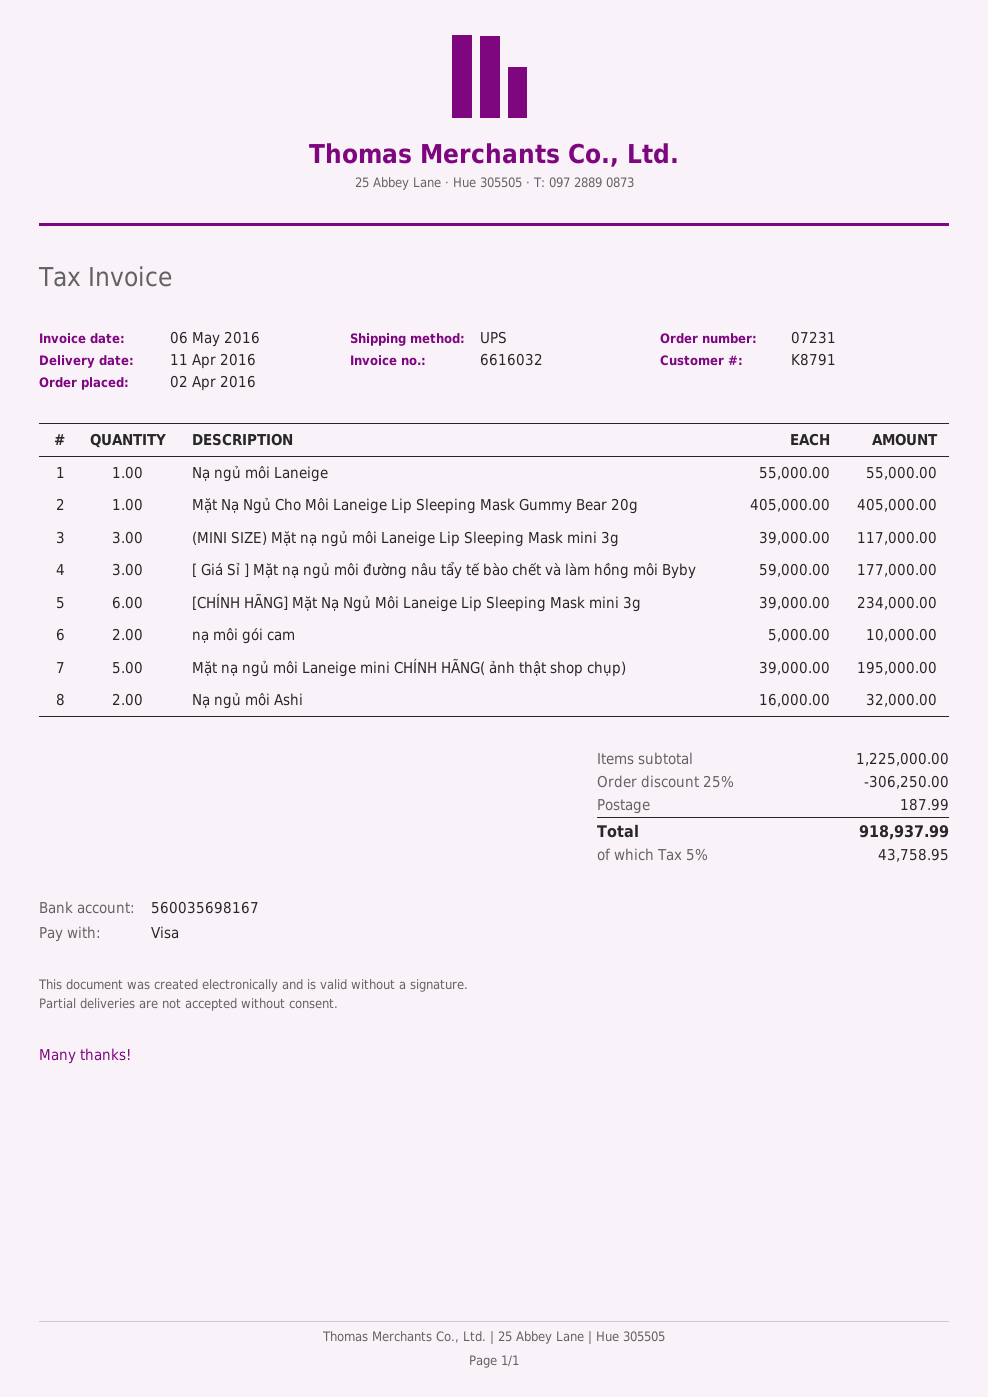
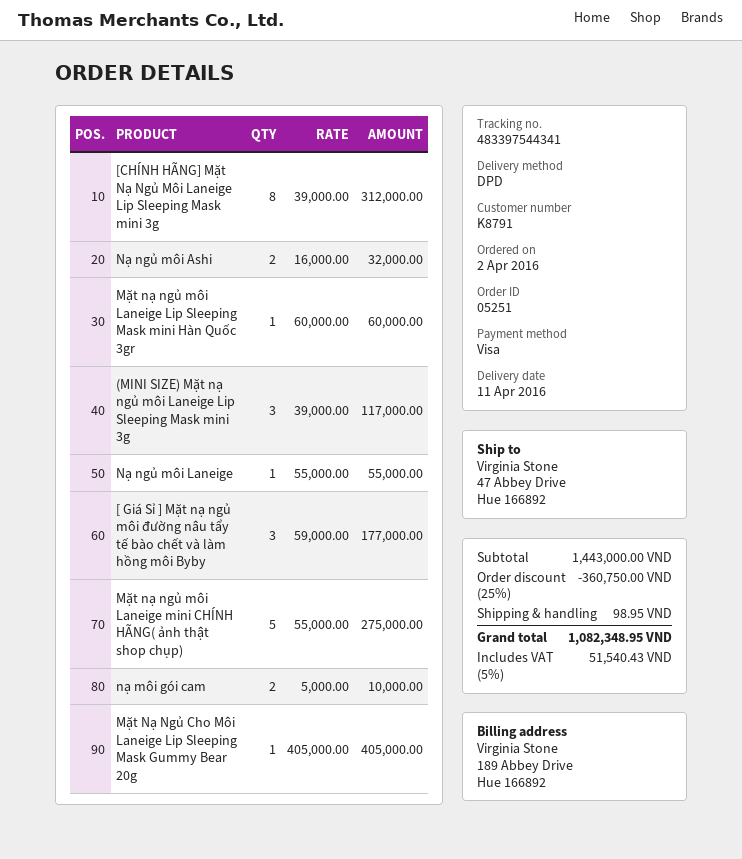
order number: 07231 -> 05251
shipping method: UPS -> DPD
[CHÍNH HÃNG] Mặt Nạ Ngủ Môi Laneige Lip Sleeping Mask mini 3g: 6 x 39000.00 = 234000.00 -> 8 x 39000.00 = 312000.00
Mặt nạ ngủ môi Laneige mini CHÍNH HÃNG( ảnh thật shop chụp): 5 x 39000.00 = 195000.00 -> 5 x 55000.00 = 275000.00
Mặt nạ ngủ môi Laneige Lip Sleeping Mask mini Hàn Quốc 3gr: none -> 1 x 60000.00 = 60000.00
subtotal: 1225000.00 -> 1443000.00
discount: 25% = 306250.00 -> 25% = 360750.00
shipping: 187.99 -> 98.95
tax: 5% = 43758.95 -> 5% = 51540.43
total: 918937.99 -> 1082348.95

